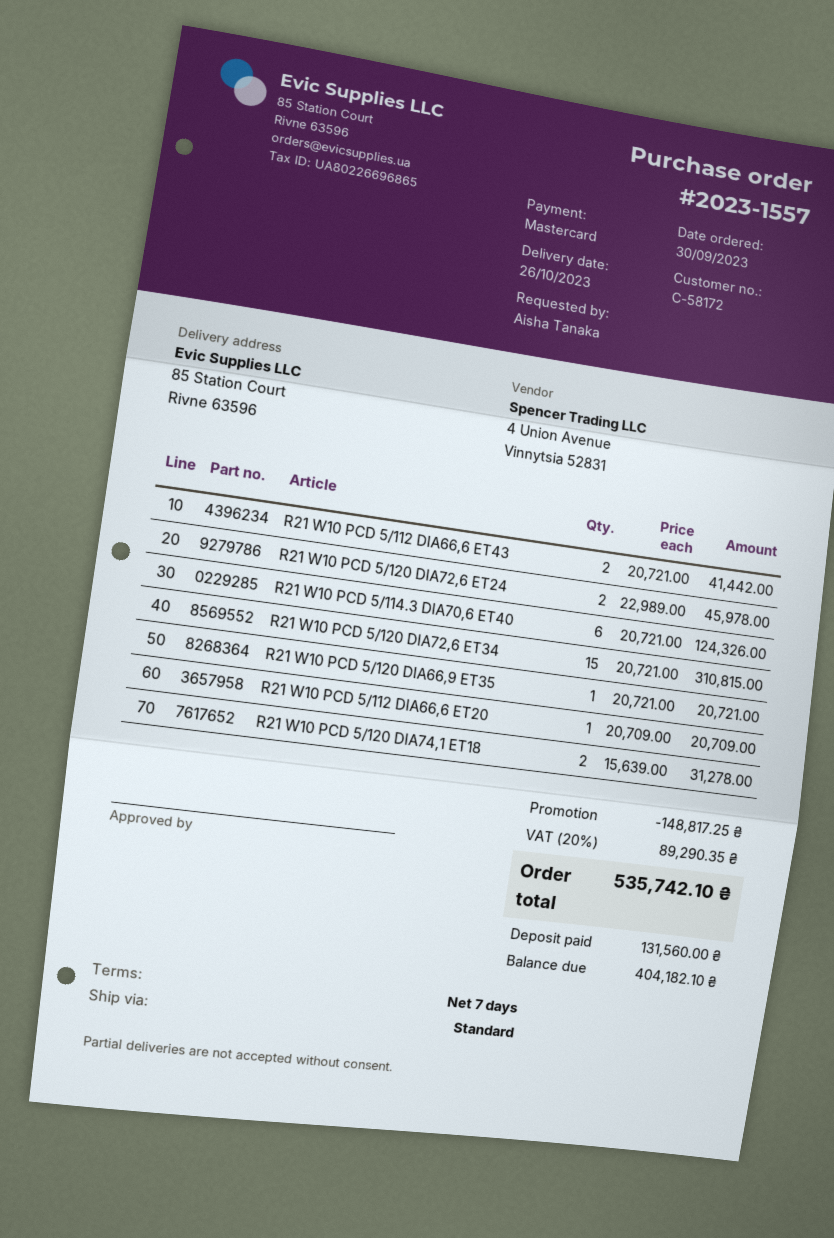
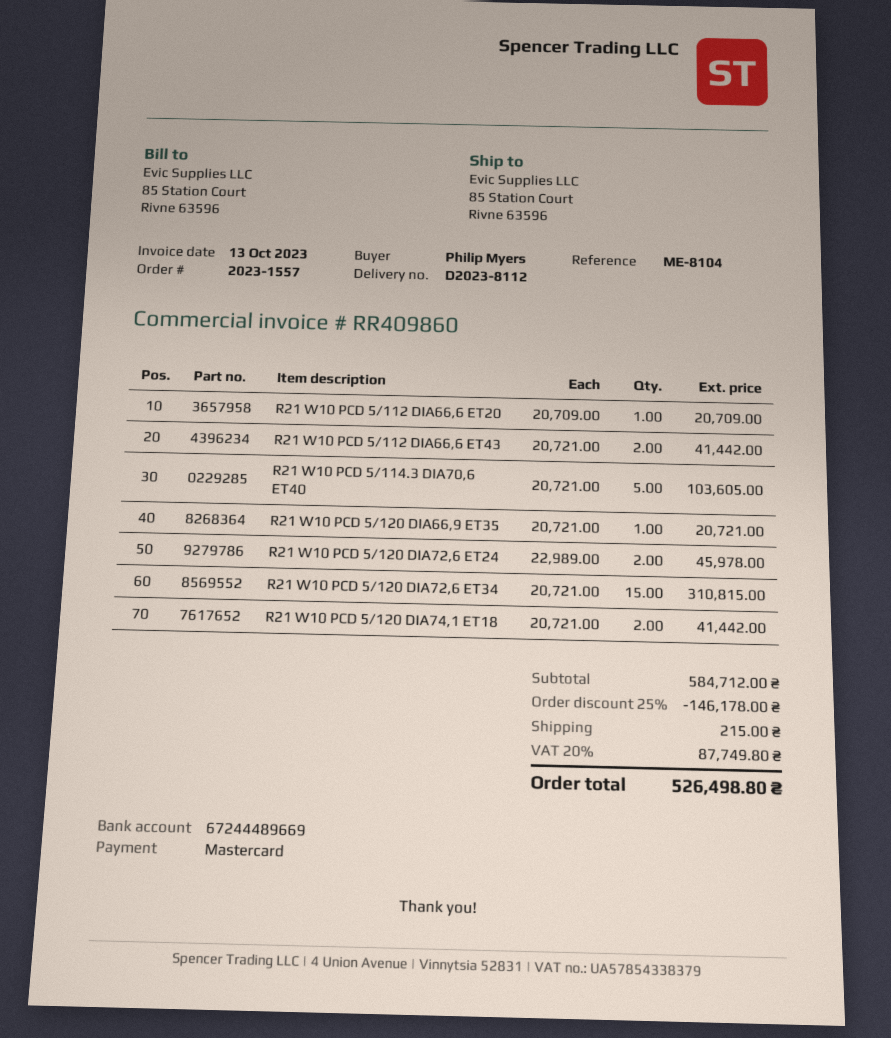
ordered by: Aisha Tanaka -> Philip Myers
R21 W10 PCD 5/114.3 DIA70,6 ET40: 6 x 20721.00 = 124326.00 -> 5 x 20721.00 = 103605.00
R21 W10 PCD 5/120 DIA74,1 ET18: 2 x 15639.00 = 31278.00 -> 2 x 20721.00 = 41442.00
discount: 148817.25 -> 146178.00
shipping: none -> 215.00
tax: 20% = 89290.35 -> 20% = 87749.80
total: 535742.10 -> 526498.80

